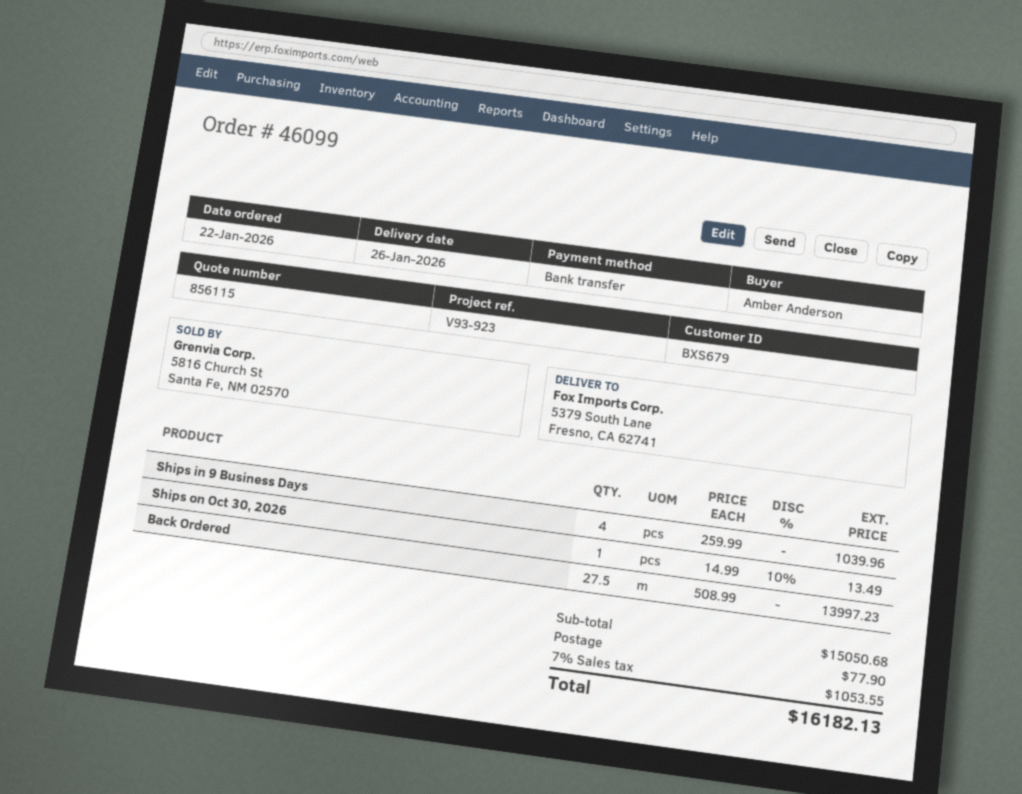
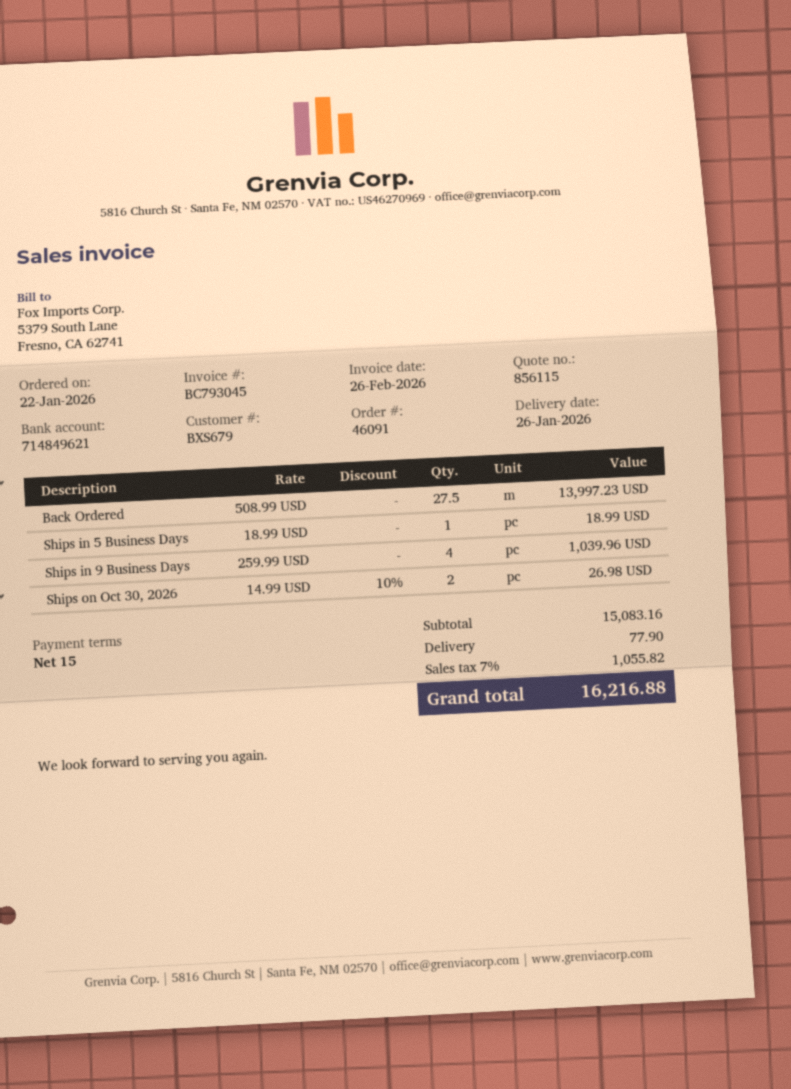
order number: 46099 -> 46091
Ships on Oct 30, 2026: 1 x 14.99 - 10% = 13.49 -> 2 x 14.99 - 10% = 26.98
Ships in 5 Business Days: none -> 1 x 18.99 = 18.99
subtotal: 15050.68 -> 15083.16
tax: 7% = 1053.55 -> 7% = 1055.82
total: 16182.13 -> 16216.88

